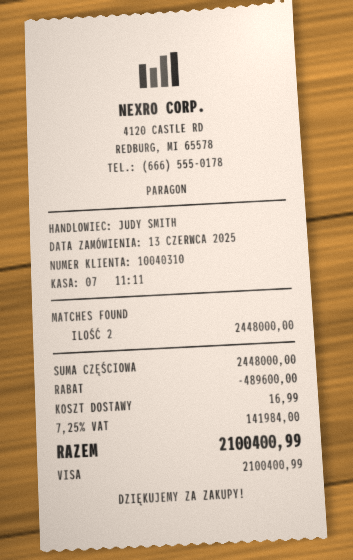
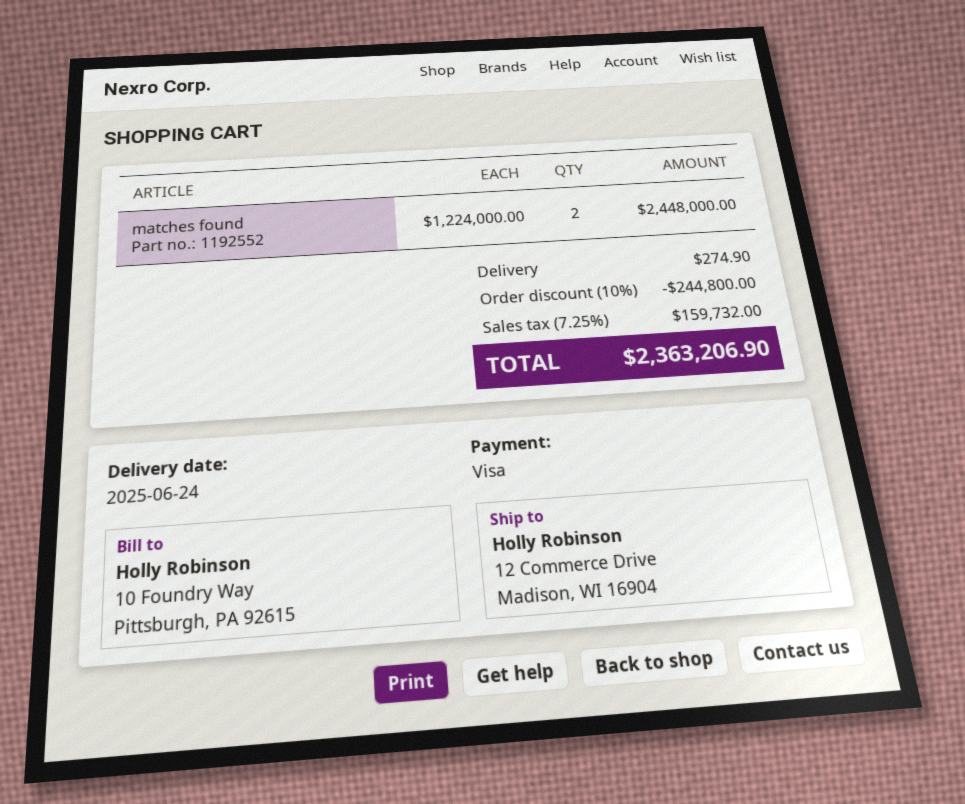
discount: 489600.00 -> 244800.00
shipping: 16.99 -> 274.90
tax: 7.25% = 141984.00 -> 7.25% = 159732.00
total: 2100400.99 -> 2363206.90

